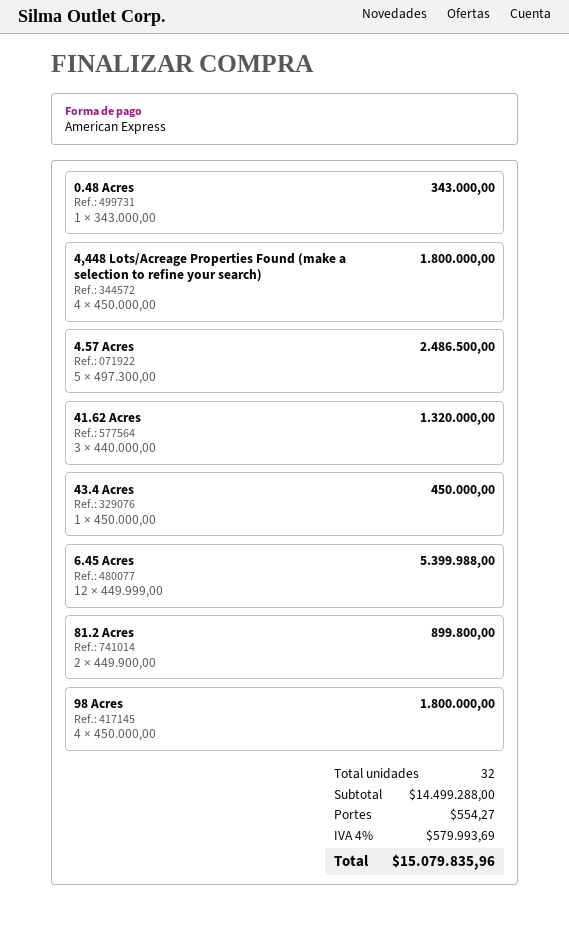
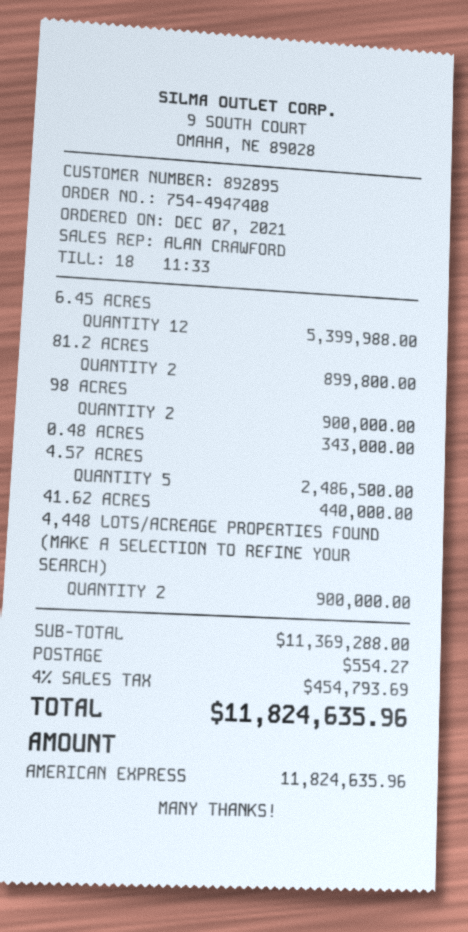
4,448 Lots/Acreage Properties Found (make a selection to refine your search): 4 for 1800000.00 -> 2 for 900000.00
41.62 Acres: 3 for 1320000.00 -> 1 for 440000.00
43.4 Acres: 1 for 450000.00 -> none
98 Acres: 4 for 1800000.00 -> 2 for 900000.00
subtotal: 14499288.00 -> 11369288.00
tax: 4% = 579993.69 -> 4% = 454793.69
total: 15079835.96 -> 11824635.96

